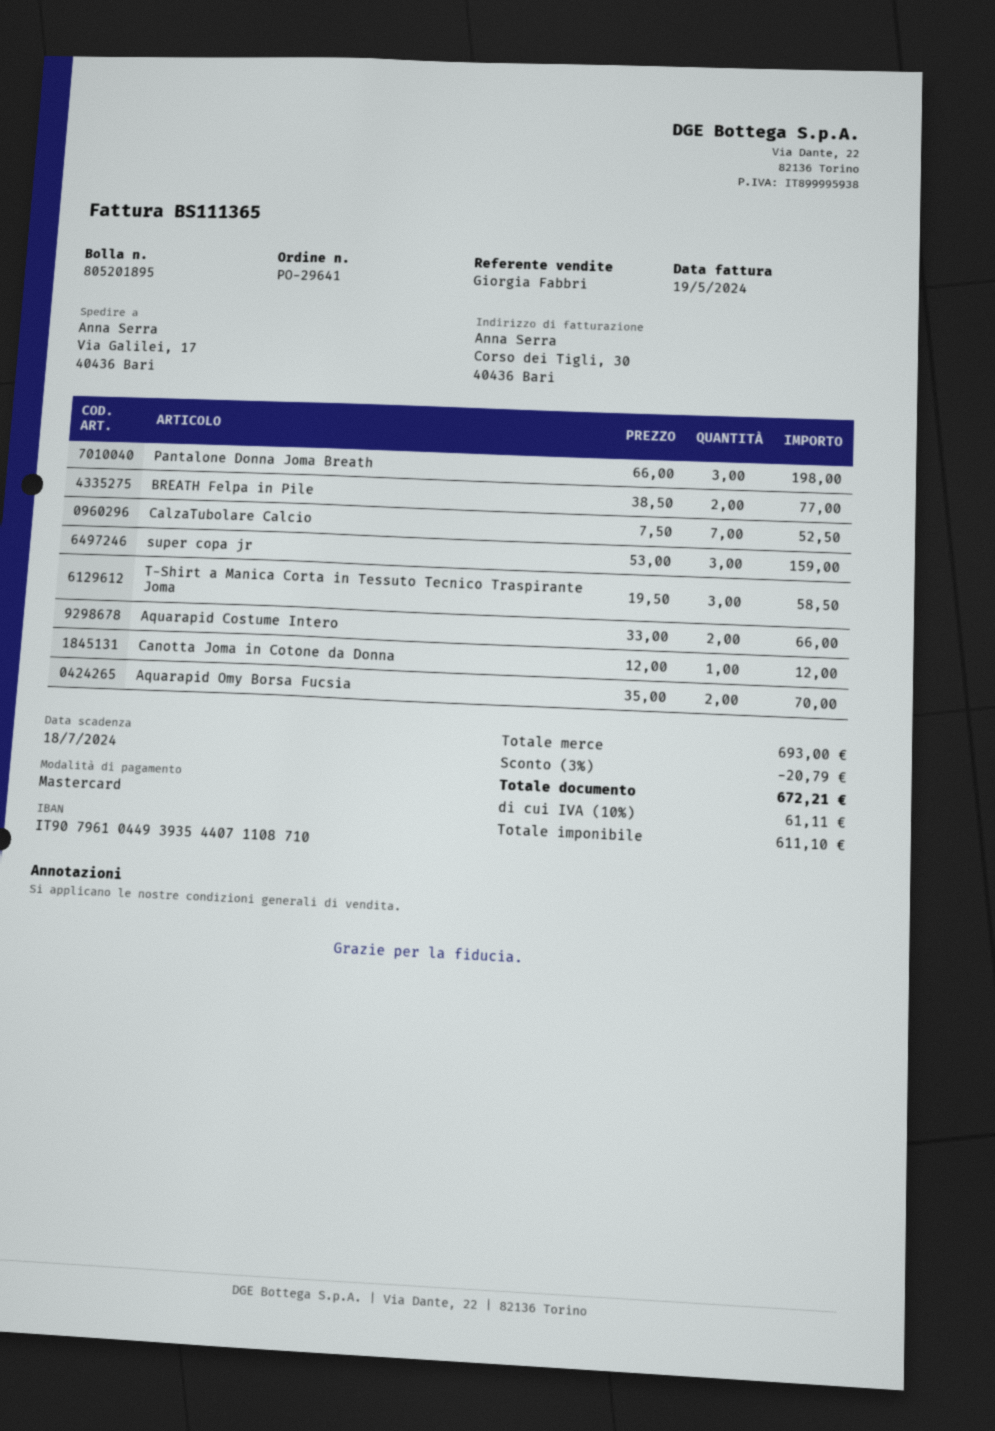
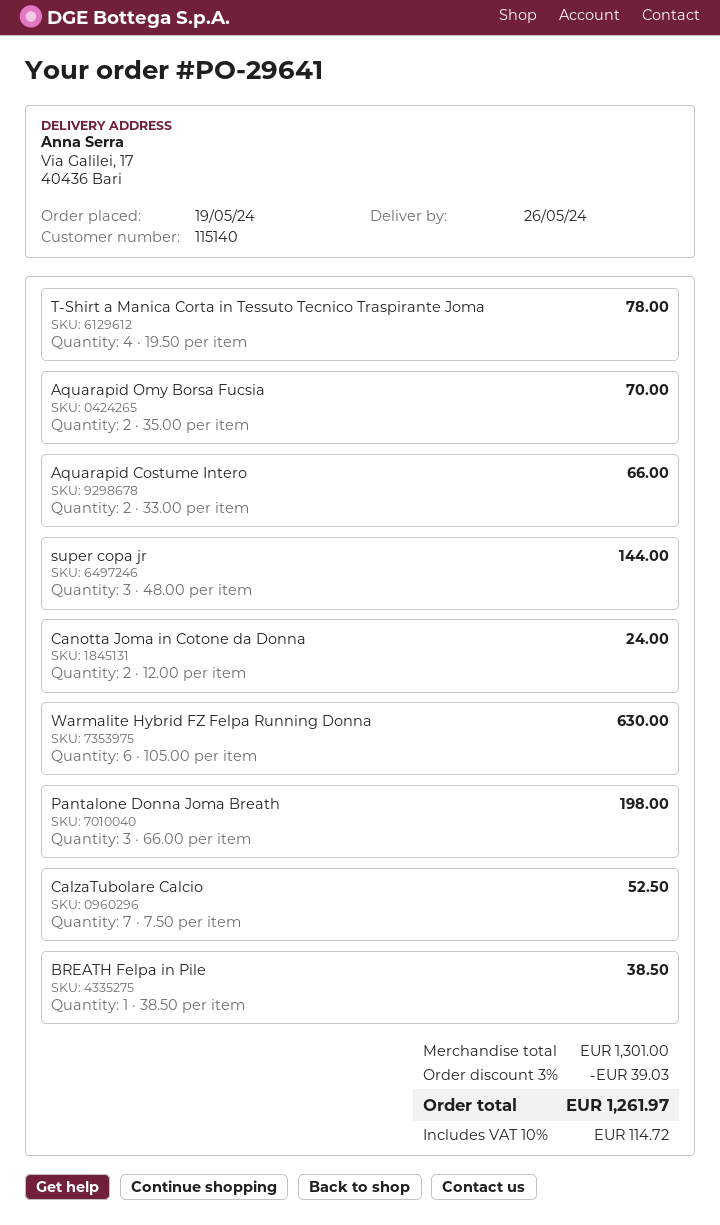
BREATH Felpa in Pile: 2 x 38.50 = 77.00 -> 1 x 38.50 = 38.50
super copa jr: 3 x 53.00 = 159.00 -> 3 x 48.00 = 144.00
T-Shirt a Manica Corta in Tessuto Tecnico Traspirante Joma: 3 x 19.50 = 58.50 -> 4 x 19.50 = 78.00
Canotta Joma in Cotone da Donna: 1 x 12.00 = 12.00 -> 2 x 12.00 = 24.00
Warmalite Hybrid FZ Felpa Running Donna: none -> 6 x 105.00 = 630.00
subtotal: 693.00 -> 1301.00
discount: 3% = 20.79 -> 3% = 39.03
tax: 10% = 61.11 -> 10% = 114.72
total: 672.21 -> 1261.97

